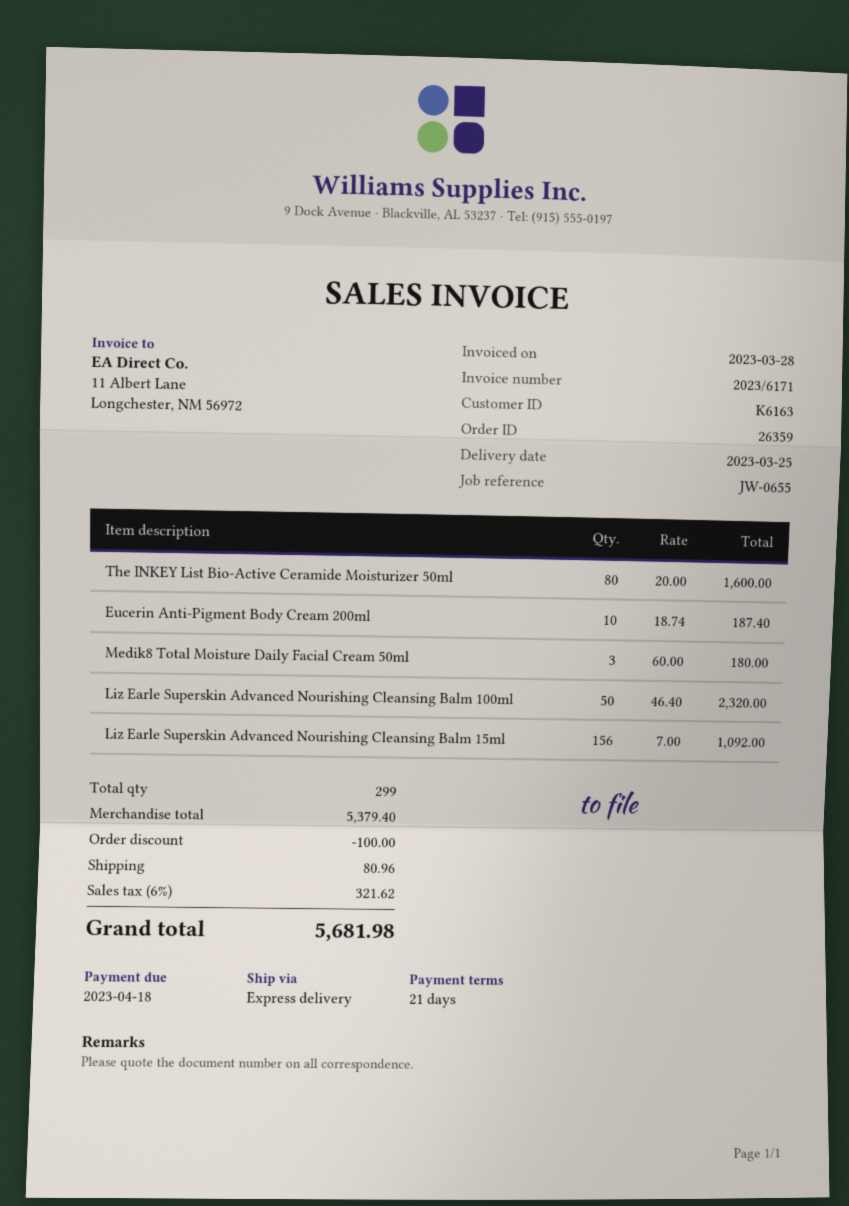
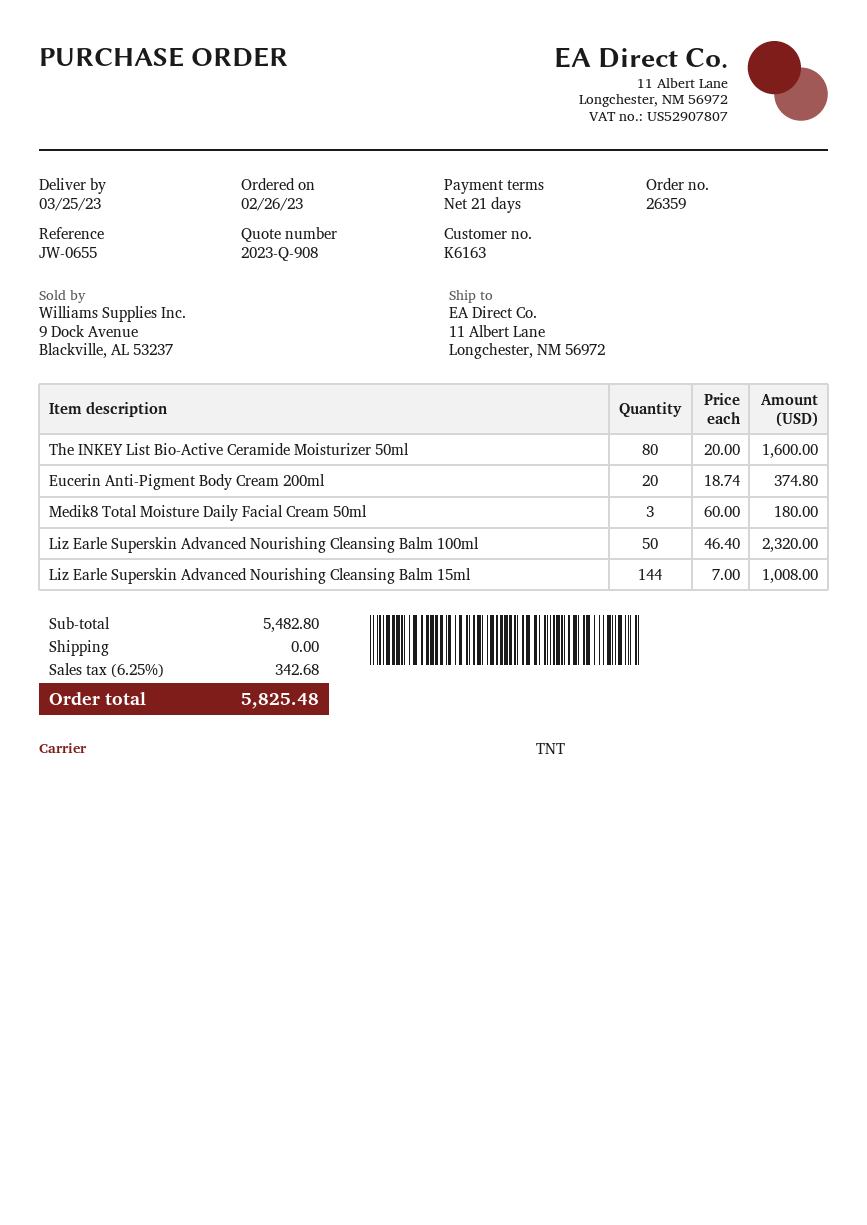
shipping method: express -> TNT
Eucerin Anti-Pigment Body Cream 200ml: 10 x 18.74 = 187.40 -> 20 x 18.74 = 374.80
Liz Earle Superskin Advanced Nourishing Cleansing Balm 15ml: 156 x 7.00 = 1092.00 -> 144 x 7.00 = 1008.00
subtotal: 5379.40 -> 5482.80
discount: 100.00 -> none
shipping: 80.96 -> 0.00
tax: 6% = 321.62 -> 6.25% = 342.68
total: 5681.98 -> 5825.48

